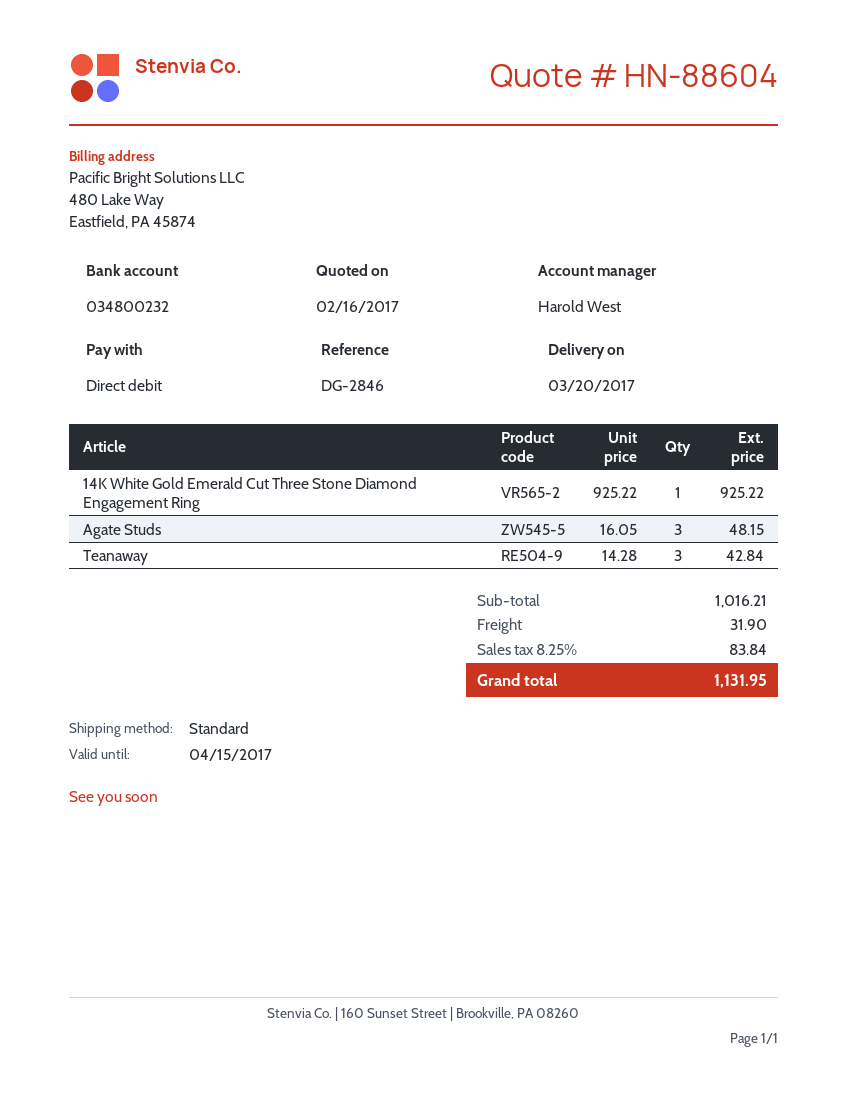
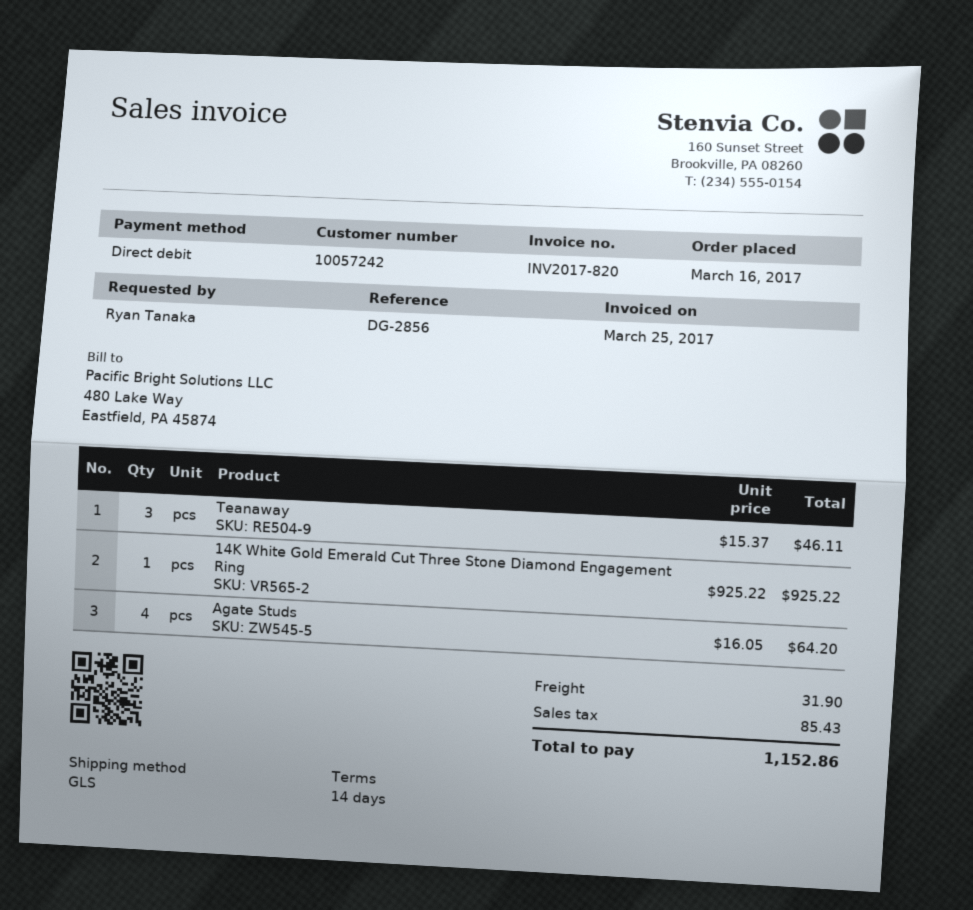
reference: DG-2846 -> DG-2856
shipping method: standard -> GLS
Agate Studs: 3 x 16.05 = 48.15 -> 4 x 16.05 = 64.20
Teanaway: 3 x 14.28 = 42.84 -> 3 x 15.37 = 46.11
tax: 83.84 -> 85.43
total: 1131.95 -> 1152.86

